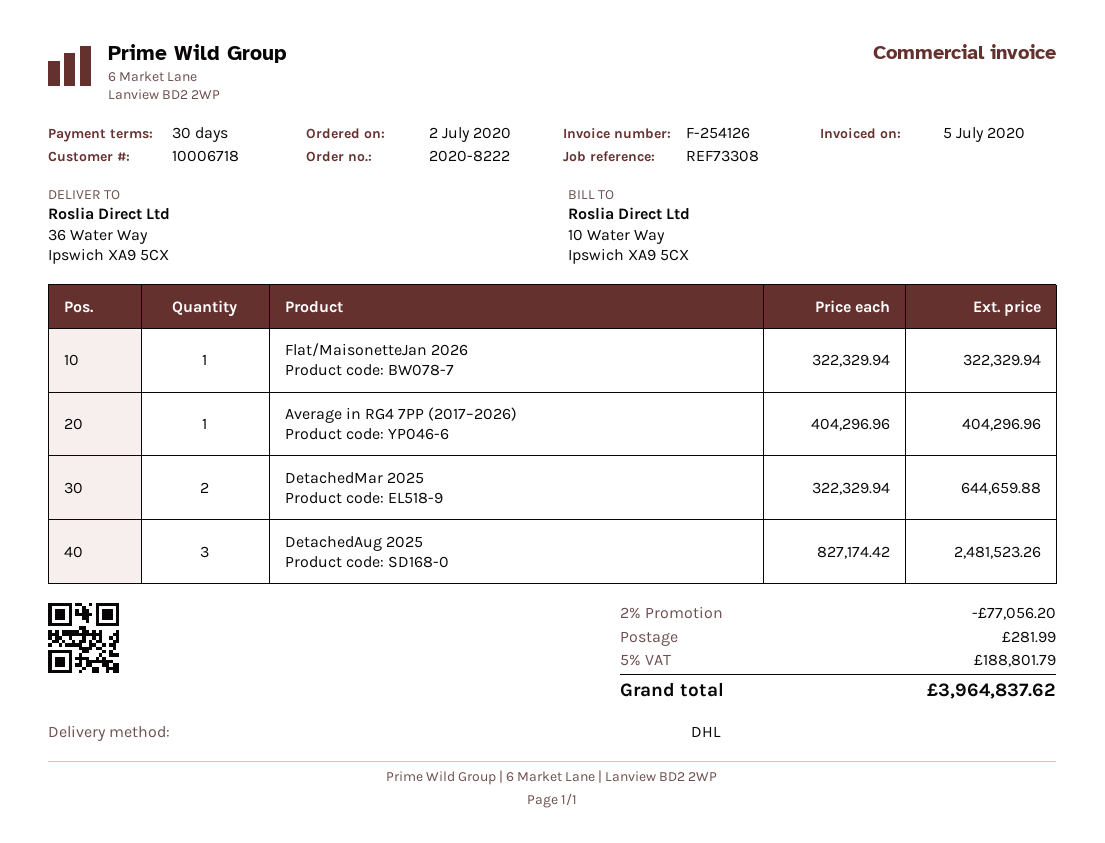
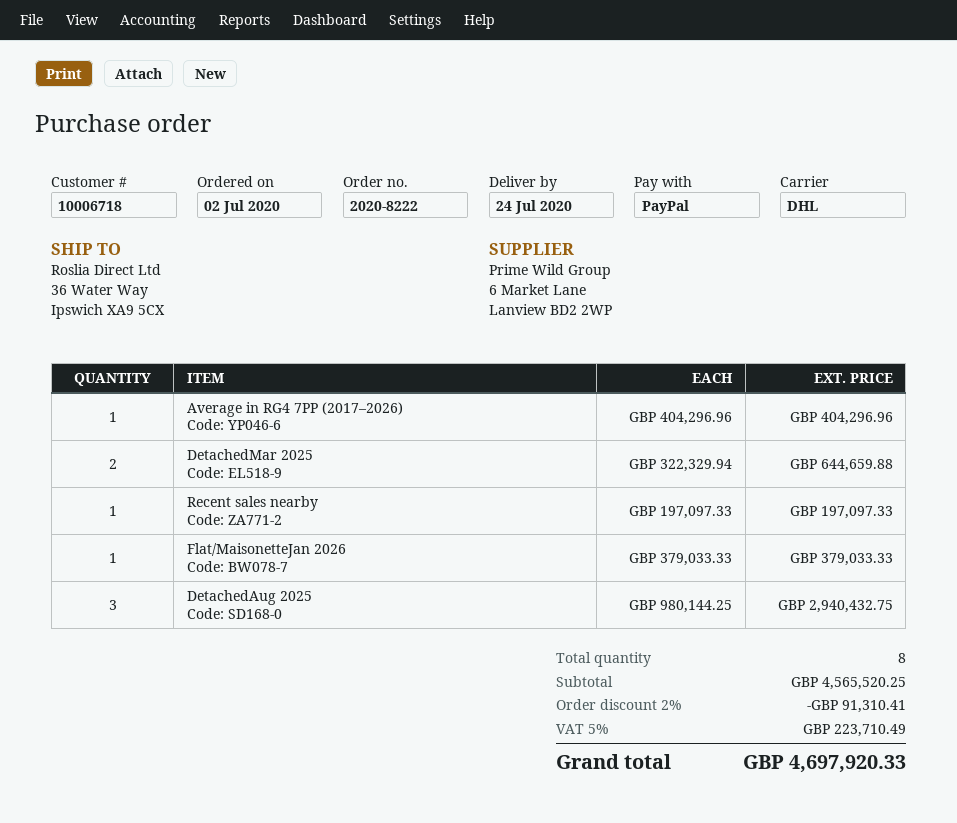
Flat/MaisonetteJan 2026: 1 x 322329.94 = 322329.94 -> 1 x 379033.33 = 379033.33
DetachedAug 2025: 3 x 827174.42 = 2481523.26 -> 3 x 980144.25 = 2940432.75
Recent sales nearby: none -> 1 x 197097.33 = 197097.33
discount: 2% = 77056.20 -> 2% = 91310.41
shipping: 281.99 -> none
tax: 5% = 188801.79 -> 5% = 223710.49
total: 3964837.62 -> 4697920.33

